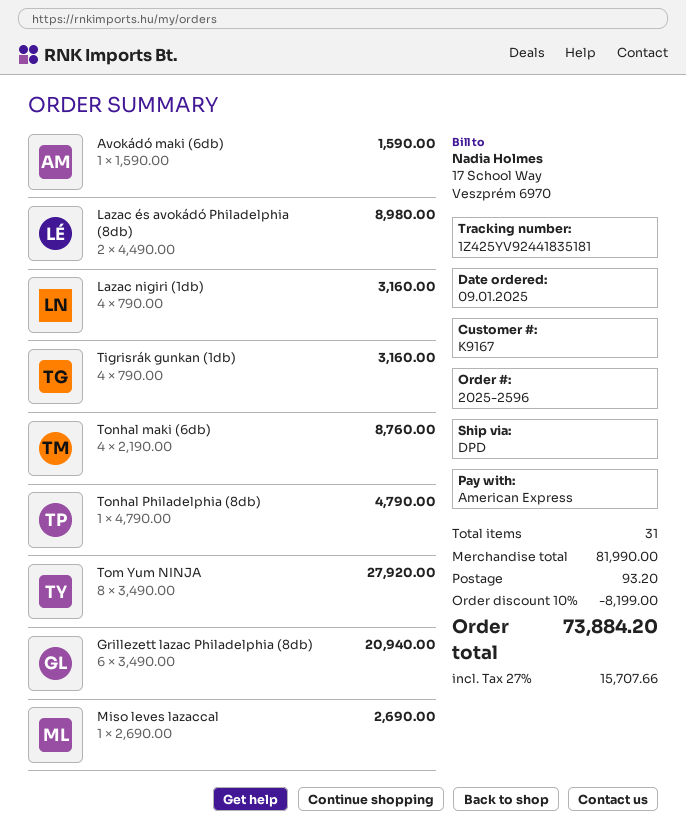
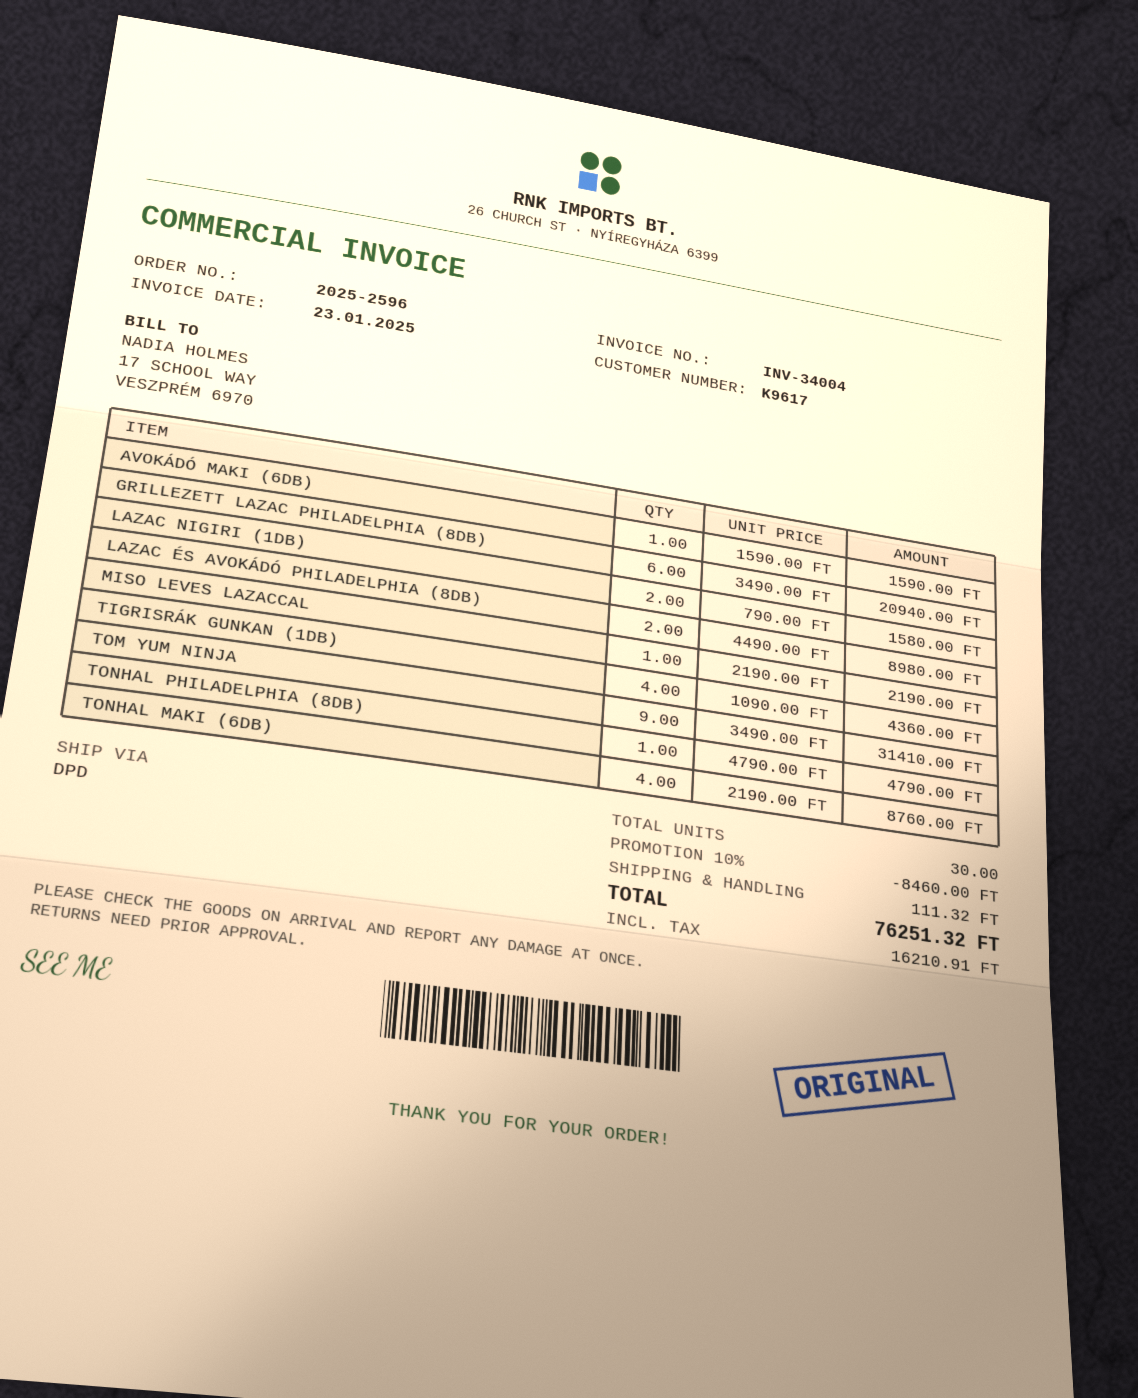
customer number: K9167 -> K9617
Lazac nigiri (1db): 4 x 790.00 = 3160.00 -> 2 x 790.00 = 1580.00
Tigrisrák gunkan (1db): 4 x 790.00 = 3160.00 -> 4 x 1090.00 = 4360.00
Tom Yum NINJA: 8 x 3490.00 = 27920.00 -> 9 x 3490.00 = 31410.00
Miso leves lazaccal: 1 x 2690.00 = 2690.00 -> 1 x 2190.00 = 2190.00
total quantity: 31 -> 30
discount: 10% = 8199.00 -> 10% = 8460.00
shipping: 93.20 -> 111.32
tax: 15707.66 -> 16210.91
total: 73884.20 -> 76251.32

